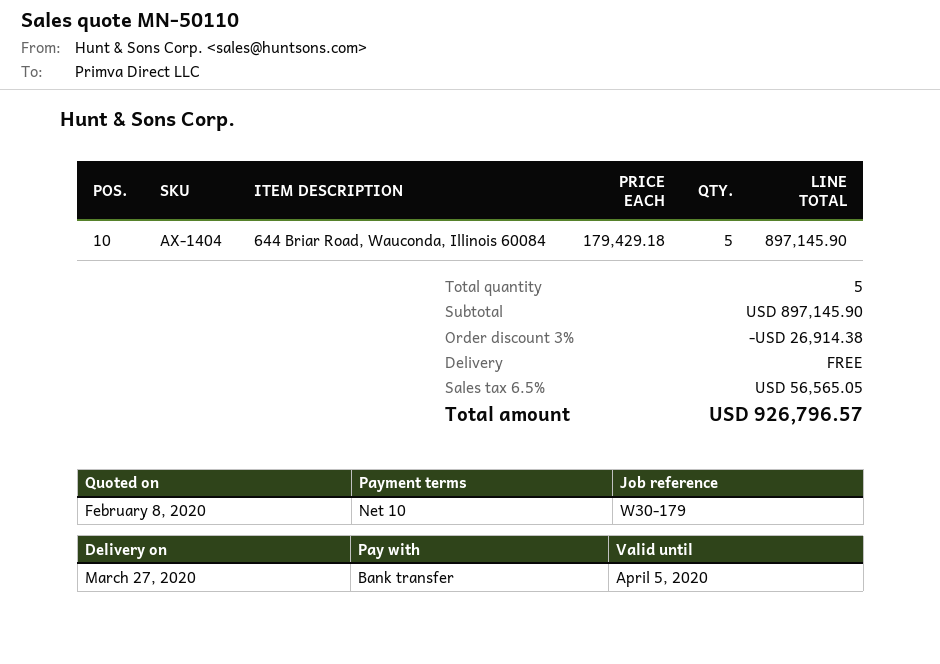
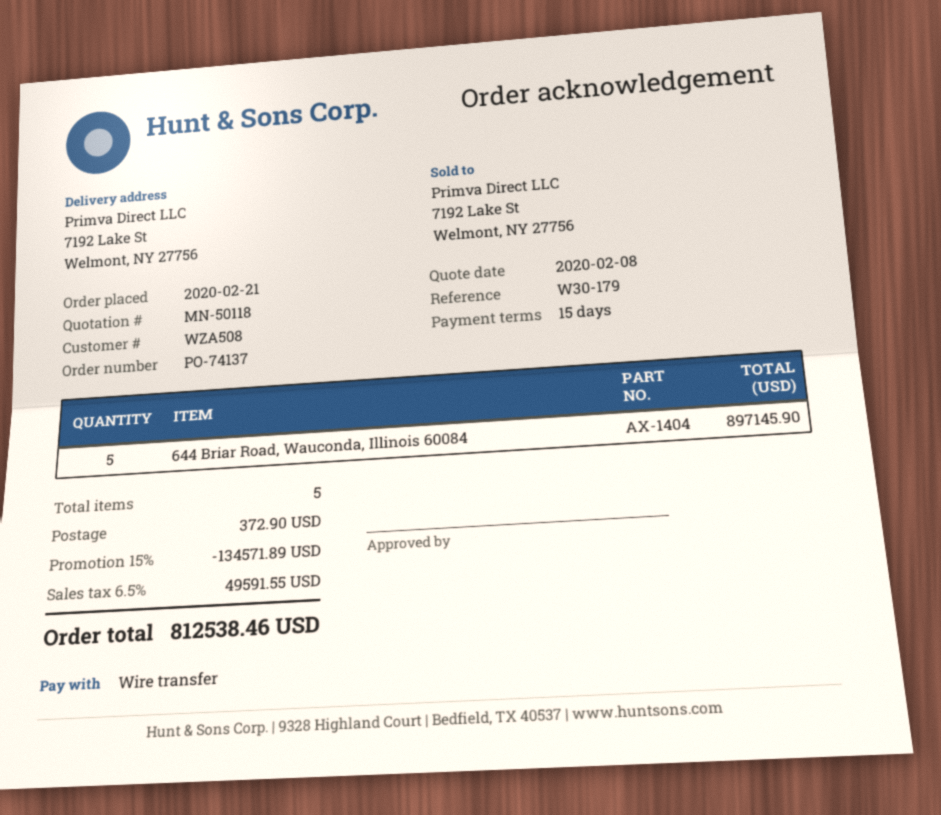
quote number: MN-50110 -> MN-50118
payment terms: 10 days -> 15 days
discount: 3% = 26914.38 -> 15% = 134571.89
shipping: 0.00 -> 372.90
tax: 6.5% = 56565.05 -> 6.5% = 49591.55
total: 926796.57 -> 812538.46

